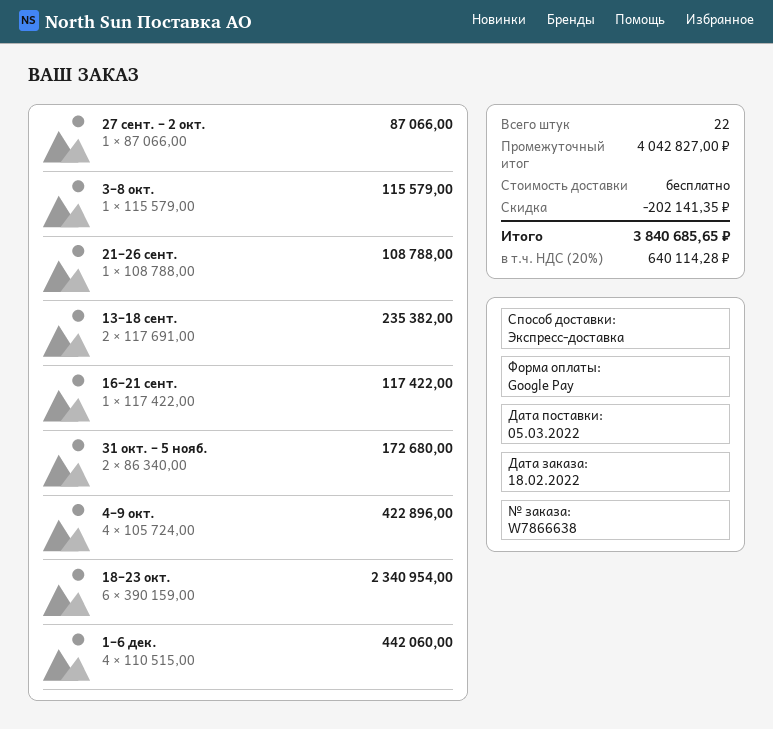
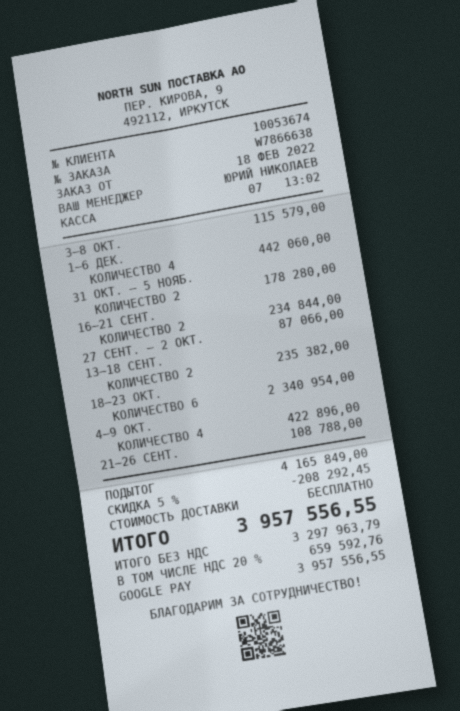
16–21 сент.: 1 for 117422.00 -> 2 for 234844.00
31 окт. – 5 нояб.: 2 for 172680.00 -> 2 for 178280.00
subtotal: 4042827.00 -> 4165849.00
discount: 202141.35 -> 208292.45
tax: 20% = 640114.28 -> 20% = 659592.76
total: 3840685.65 -> 3957556.55

